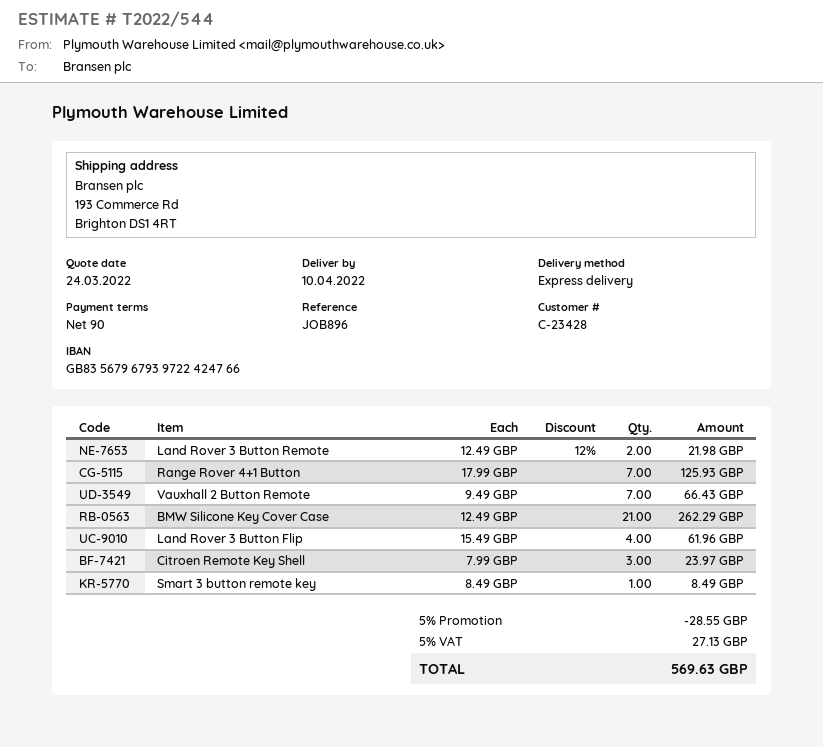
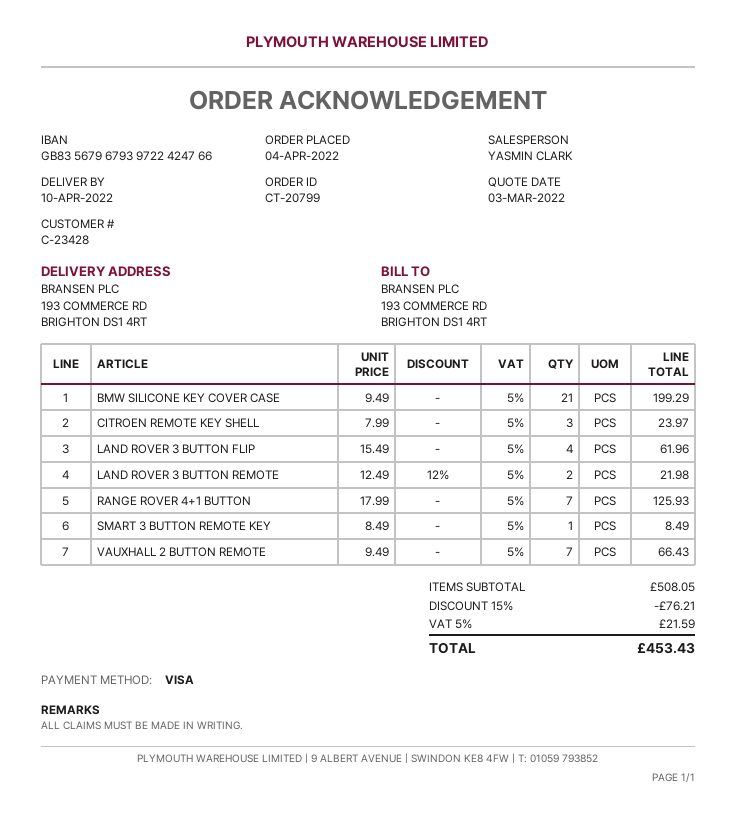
quote date: 2022-03-24 -> 2022-03-03
BMW Silicone Key Cover Case: 21 x 12.49 = 262.29 -> 21 x 9.49 = 199.29
discount: 5% = 28.55 -> 15% = 76.21
tax: 5% = 27.13 -> 5% = 21.59
total: 569.63 -> 453.43

